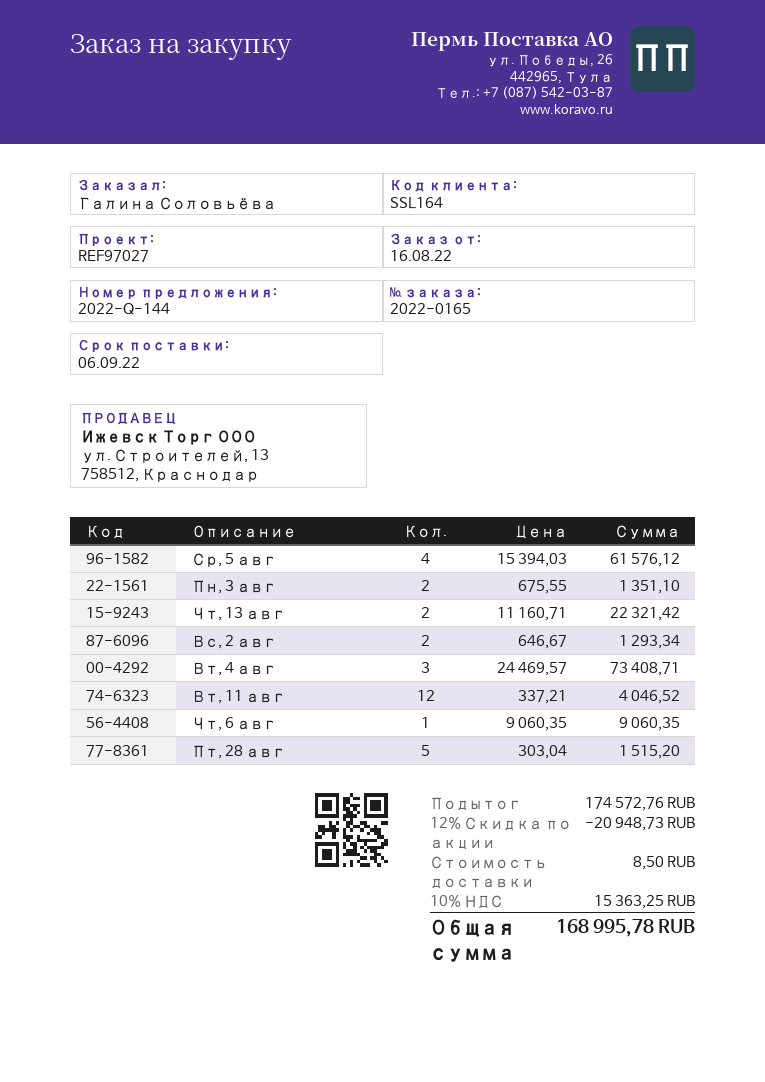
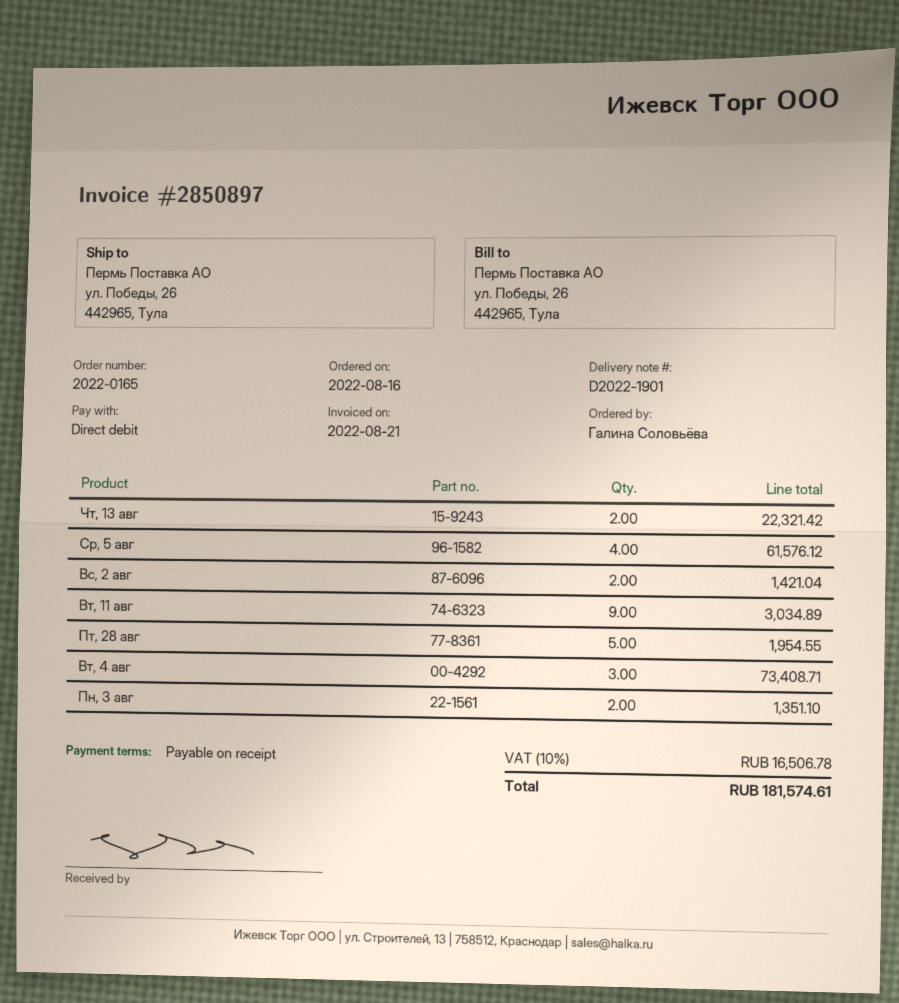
Вс, 2 авг: 2 for 1293.34 -> 2 for 1421.04
Вт, 11 авг: 12 for 4046.52 -> 9 for 3034.89
Чт, 6 авг: 1 for 9060.35 -> none
Пт, 28 авг: 5 for 1515.20 -> 5 for 1954.55
discount: 12% = 20948.73 -> none
shipping: 8.50 -> none
tax: 10% = 15363.25 -> 10% = 16506.78
total: 168995.78 -> 181574.61

